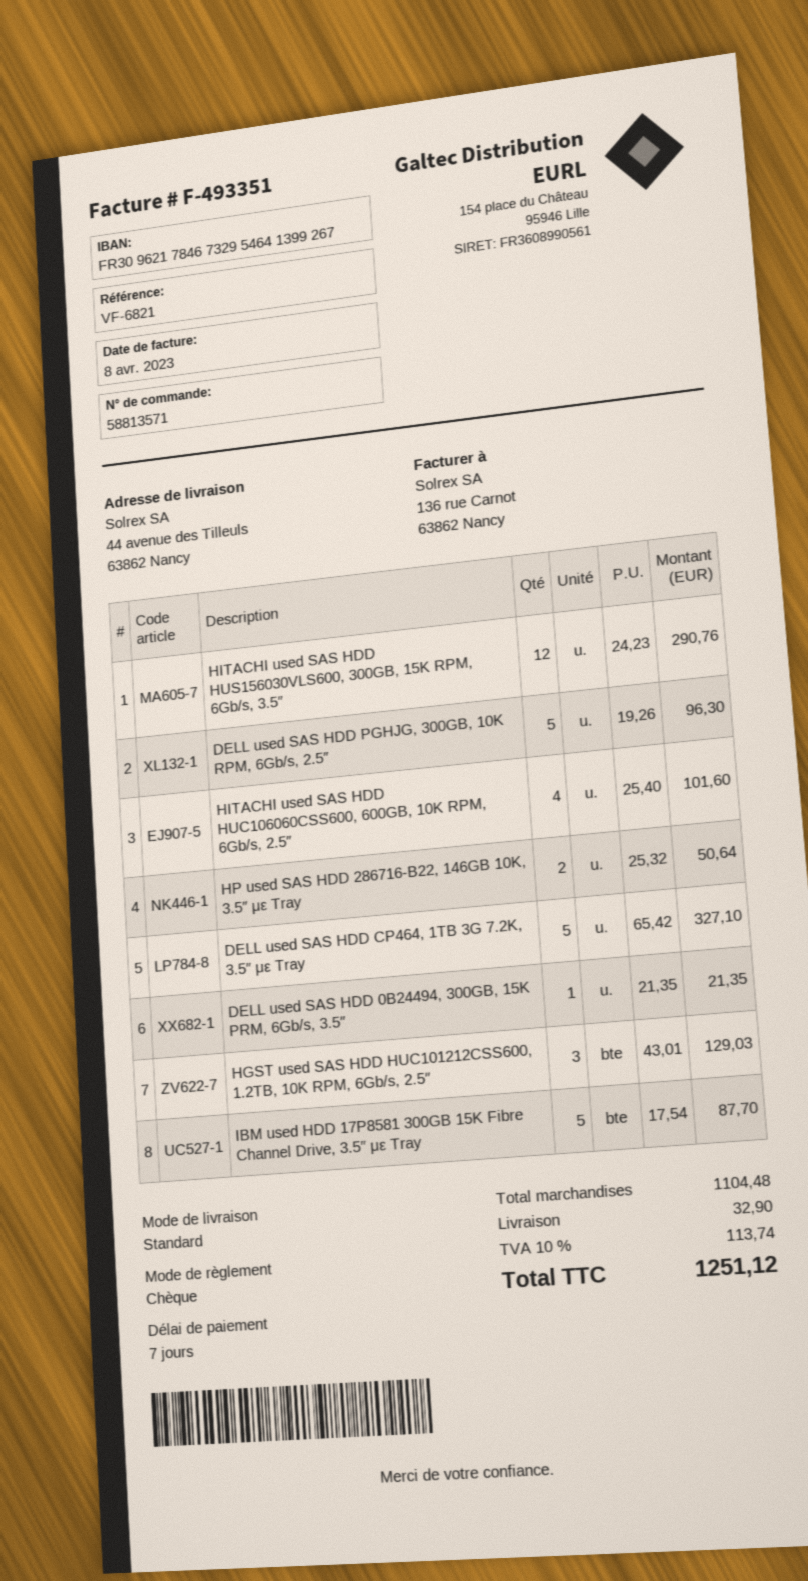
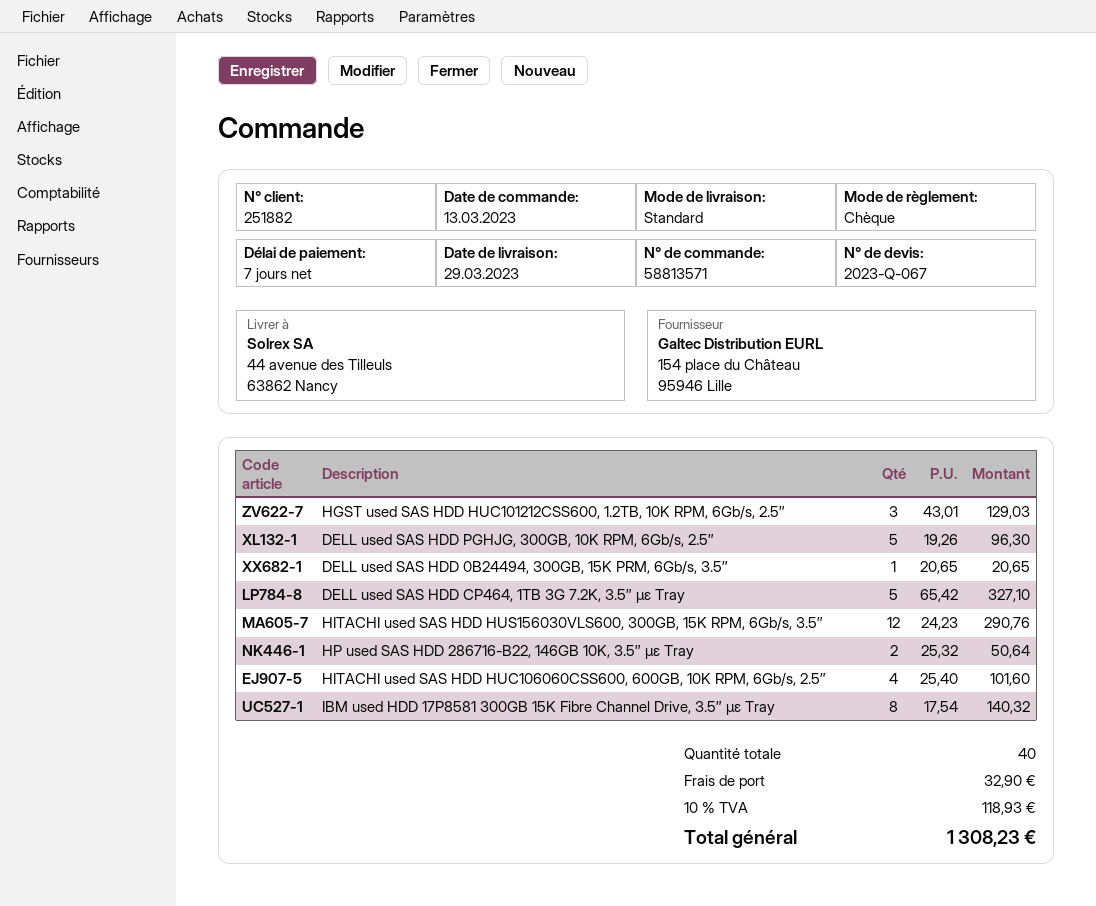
DELL used SAS HDD 0B24494, 300GB, 15K PRM, 6Gb/s, 3.5″: 1 x 21.35 = 21.35 -> 1 x 20.65 = 20.65
IBM used HDD 17P8581 300GB 15K Fibre Channel Drive, 3.5″ με Tray: 5 x 17.54 = 87.70 -> 8 x 17.54 = 140.32
tax: 10% = 113.74 -> 10% = 118.93
total: 1251.12 -> 1308.23

